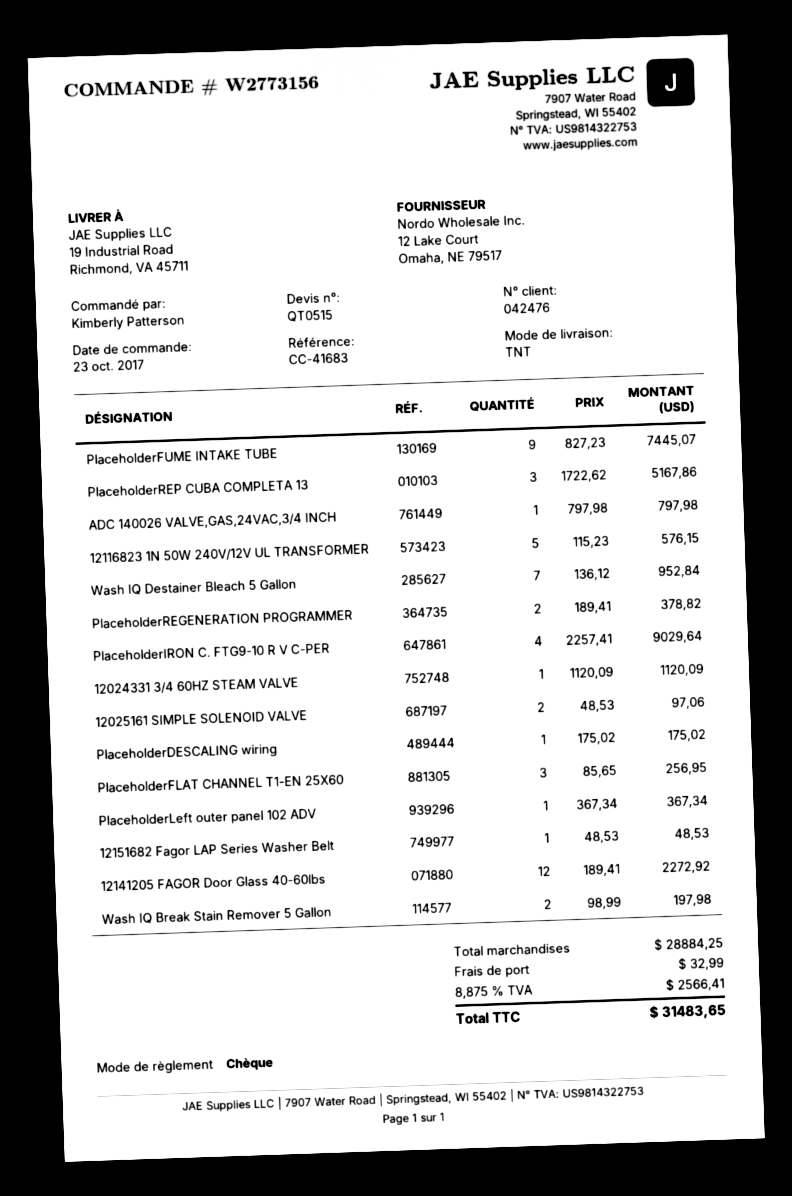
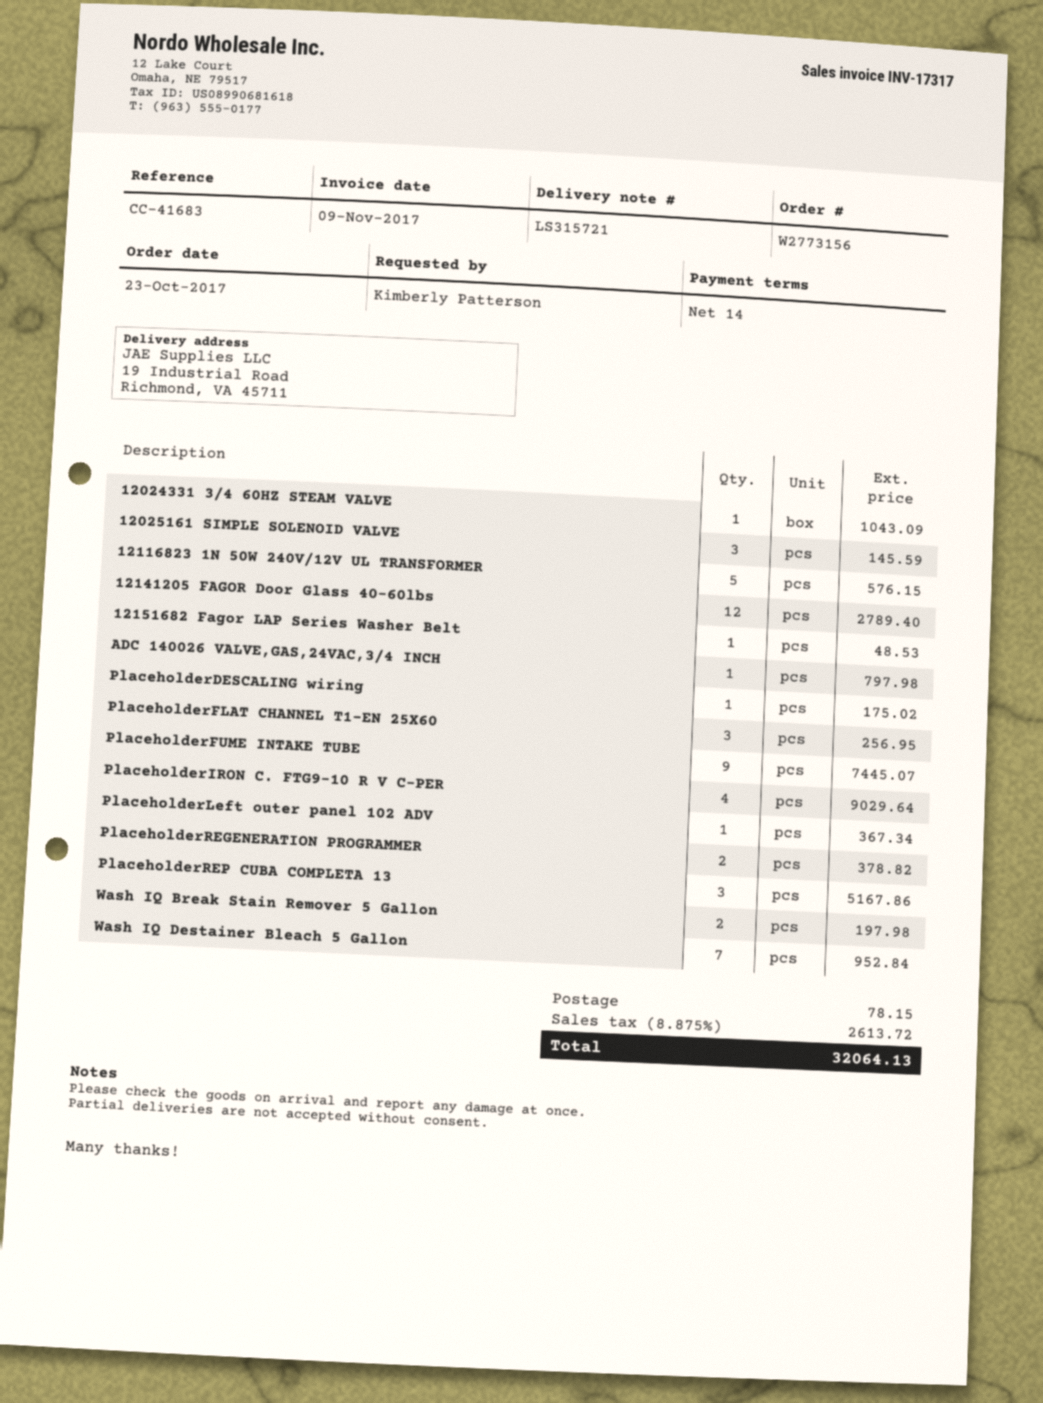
12024331 3/4 60HZ STEAM VALVE: 1 for 1120.09 -> 1 for 1043.09
12025161 SIMPLE SOLENOID VALVE: 2 for 97.06 -> 3 for 145.59
12141205 FAGOR Door Glass 40-60lbs: 12 for 2272.92 -> 12 for 2789.40
shipping: 32.99 -> 78.15
tax: 8.875% = 2566.41 -> 8.875% = 2613.72
total: 31483.65 -> 32064.13

